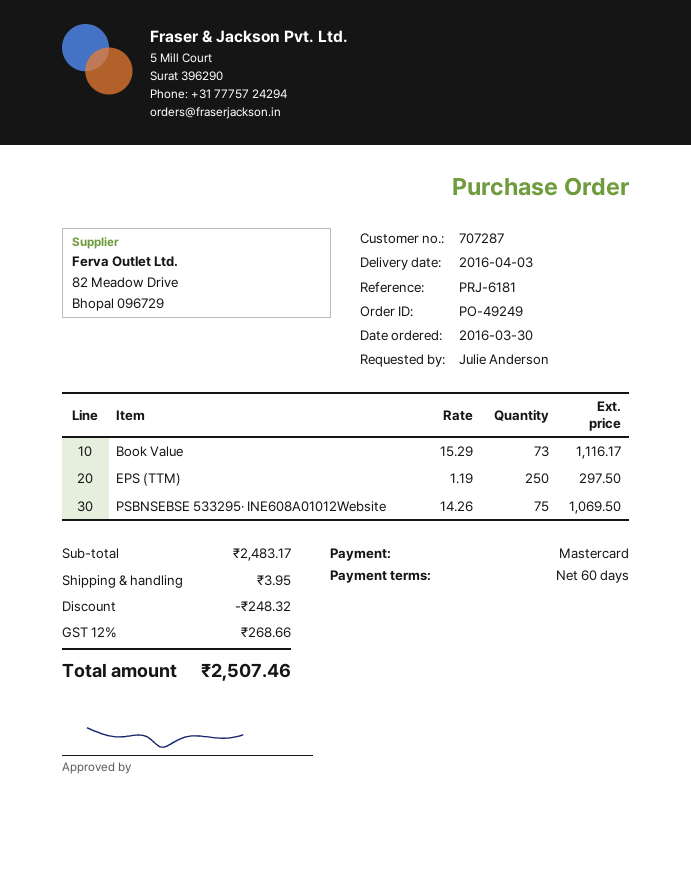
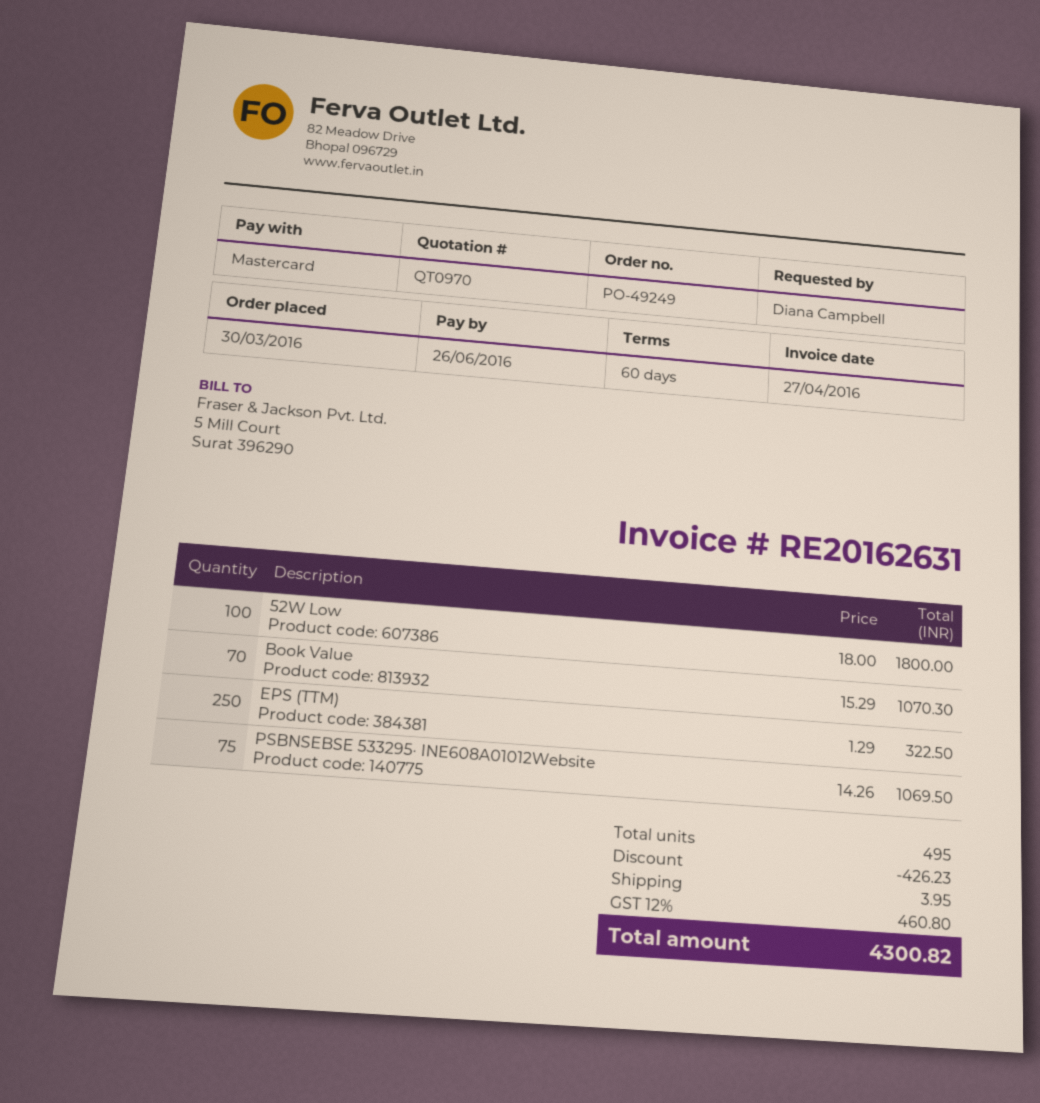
ordered by: Julie Anderson -> Diana Campbell
Book Value: 73 x 15.29 = 1116.17 -> 70 x 15.29 = 1070.30
EPS (TTM): 250 x 1.19 = 297.50 -> 250 x 1.29 = 322.50
52W Low: none -> 100 x 18.00 = 1800.00
discount: 248.32 -> 426.23
tax: 12% = 268.66 -> 12% = 460.80
total: 2507.46 -> 4300.82

